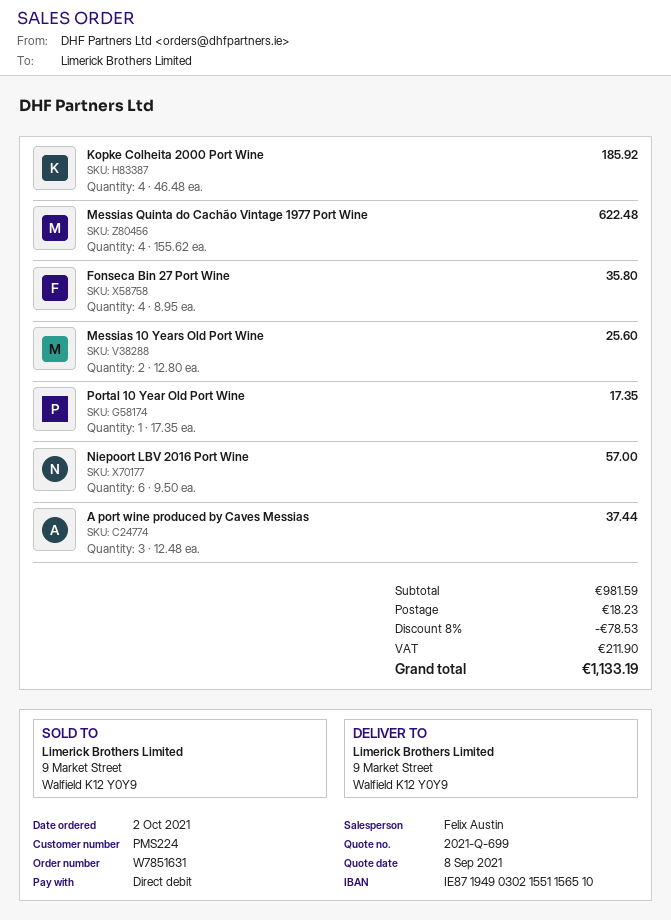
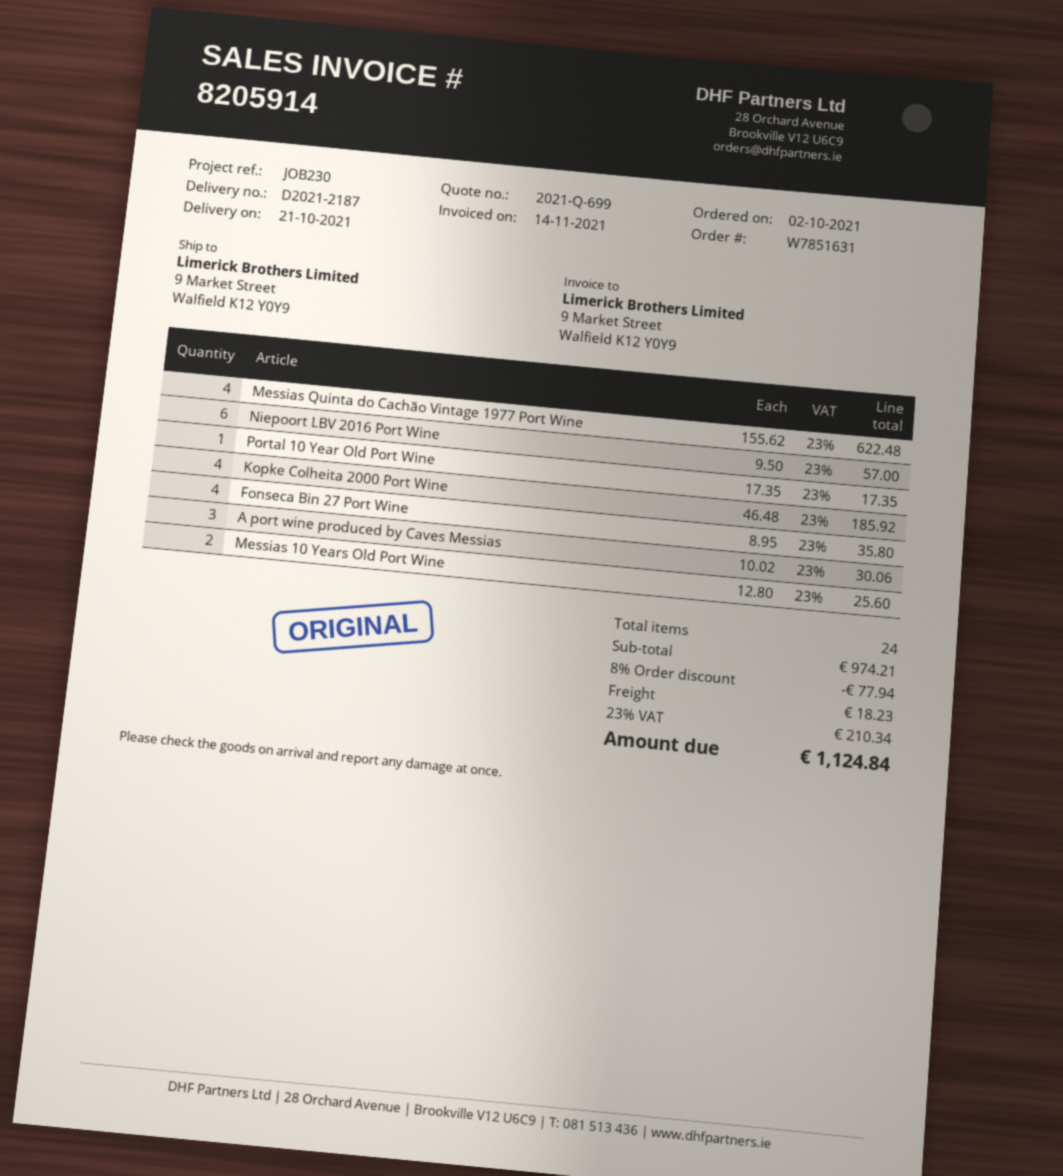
A port wine produced by Caves Messias: 3 x 12.48 = 37.44 -> 3 x 10.02 = 30.06
subtotal: 981.59 -> 974.21
discount: 8% = 78.53 -> 8% = 77.94
tax: 211.90 -> 210.34
total: 1133.19 -> 1124.84

